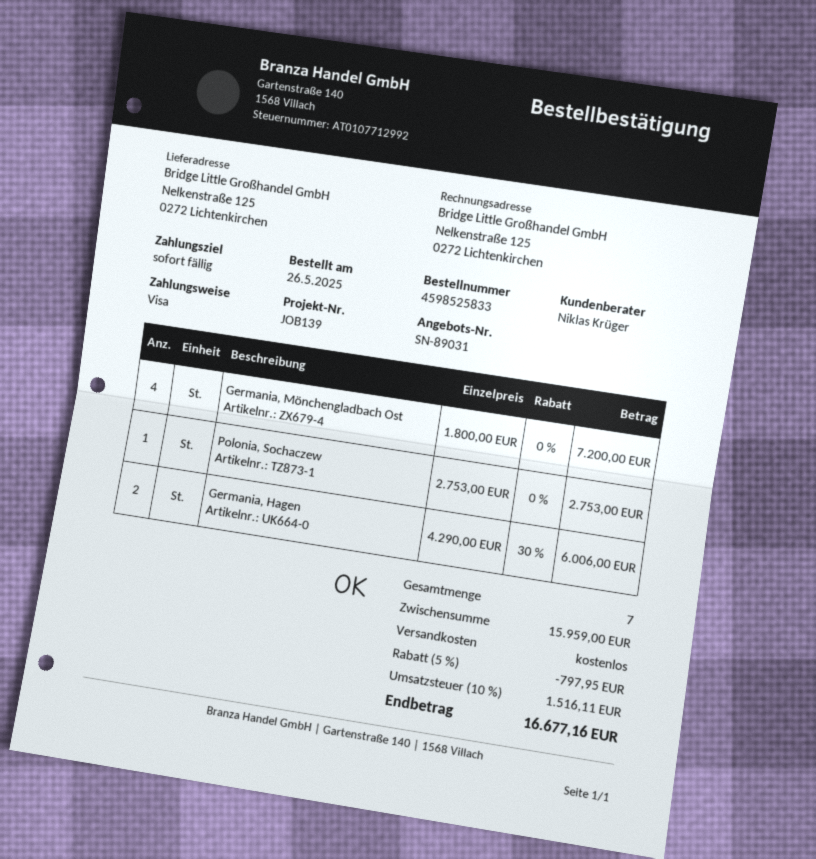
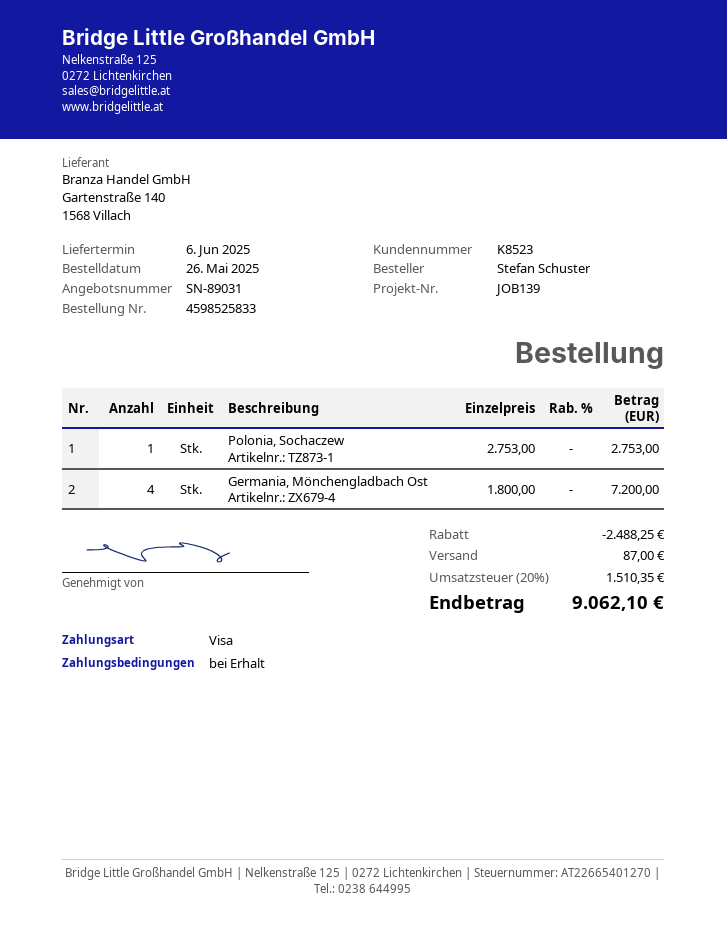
Germania, Hagen: 2 x 4290.00 - 30% = 6006.00 -> none
discount: 797.95 -> 2488.25
shipping: 0.00 -> 87.00
tax: 10% = 1516.11 -> 20% = 1510.35
total: 16677.16 -> 9062.10

